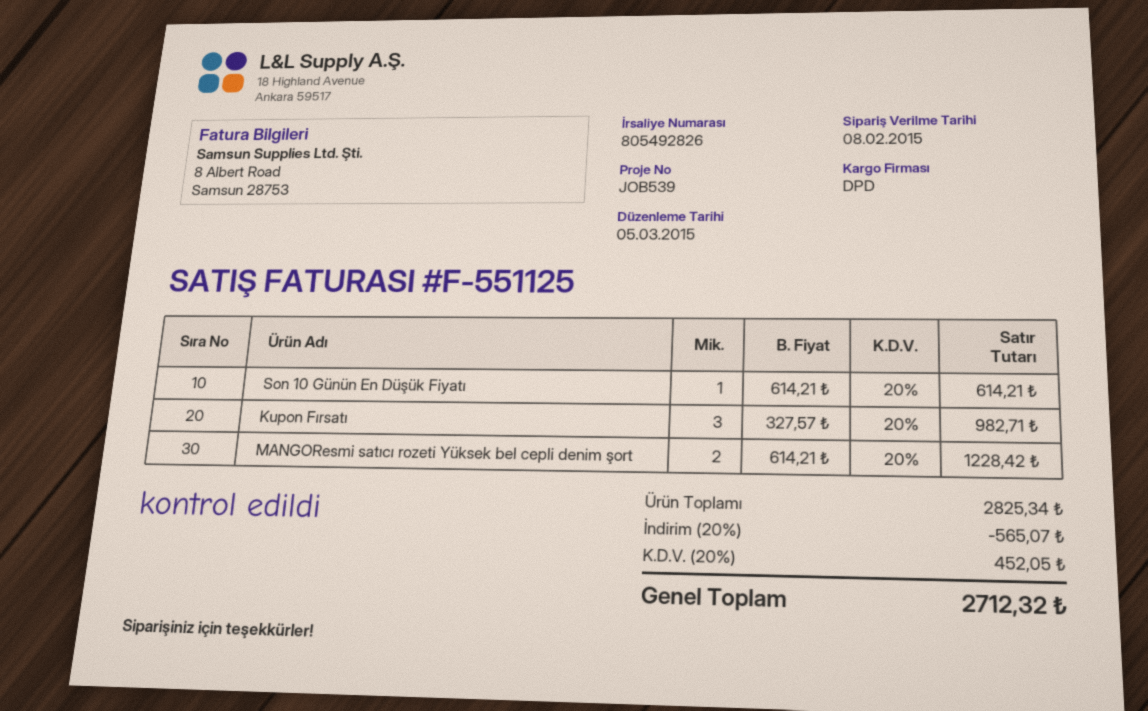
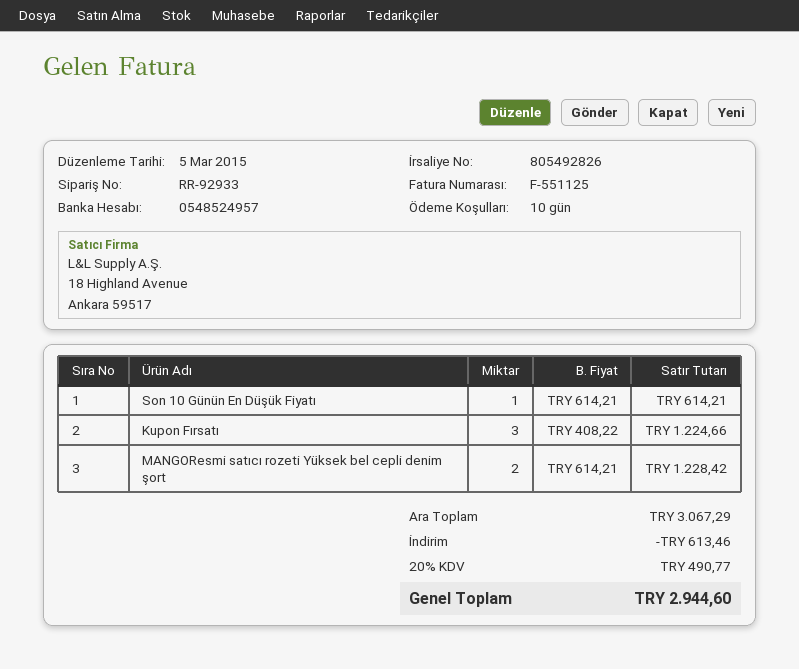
Kupon Fırsatı: 3 x 327.57 = 982.71 -> 3 x 408.22 = 1224.66
subtotal: 2825.34 -> 3067.29
discount: 565.07 -> 613.46
tax: 20% = 452.05 -> 20% = 490.77
total: 2712.32 -> 2944.60

